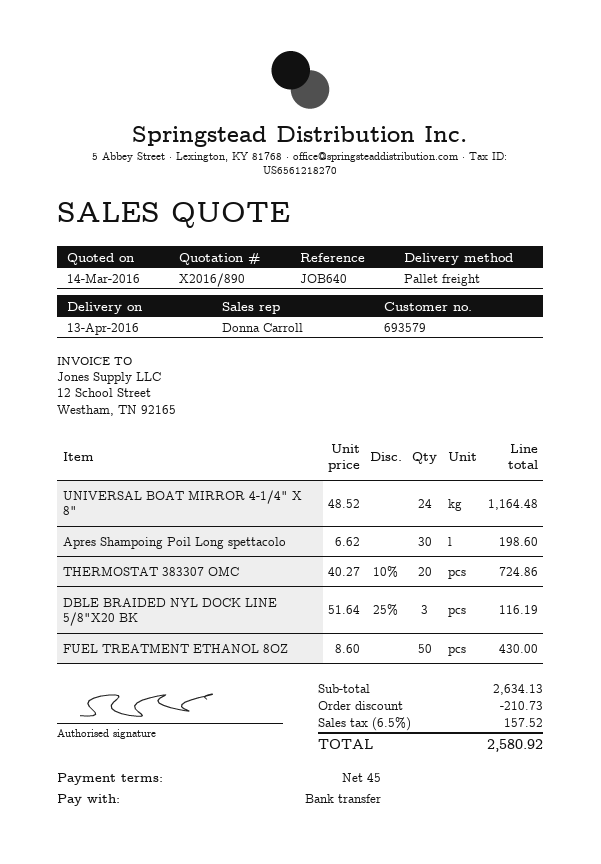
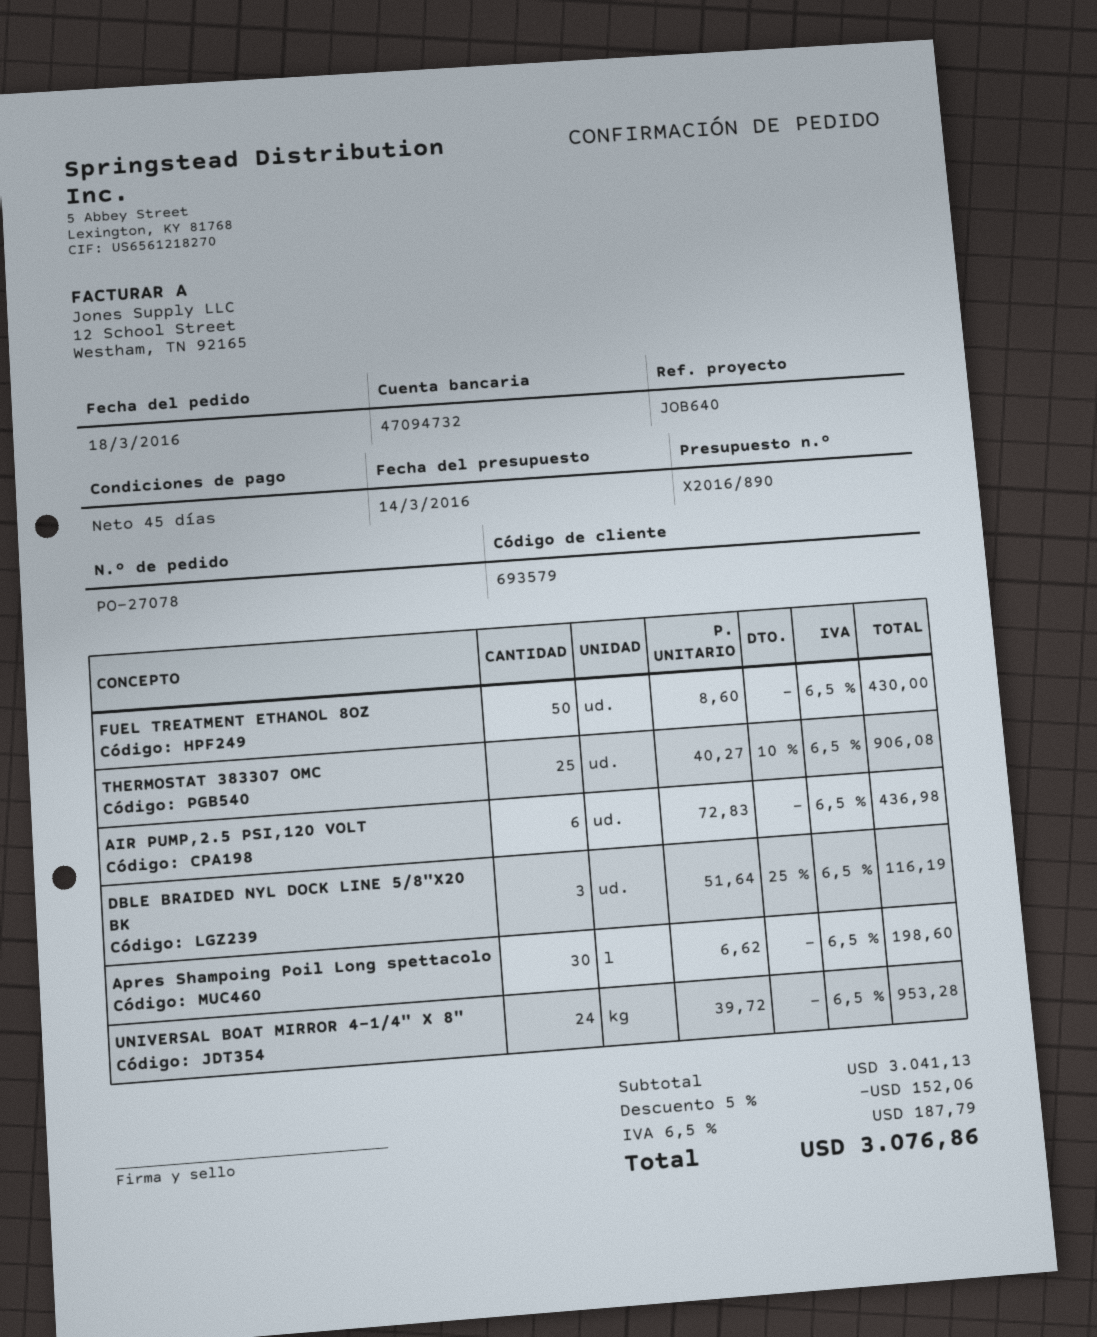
UNIVERSAL BOAT MIRROR 4-1/4" X 8": 24 x 48.52 = 1164.48 -> 24 x 39.72 = 953.28
THERMOSTAT 383307 OMC: 20 x 40.27 - 10% = 724.86 -> 25 x 40.27 - 10% = 906.08
AIR PUMP,2.5 PSI,120 VOLT: none -> 6 x 72.83 = 436.98
subtotal: 2634.13 -> 3041.13
discount: 210.73 -> 152.06
tax: 6.5% = 157.52 -> 6.5% = 187.79
total: 2580.92 -> 3076.86

